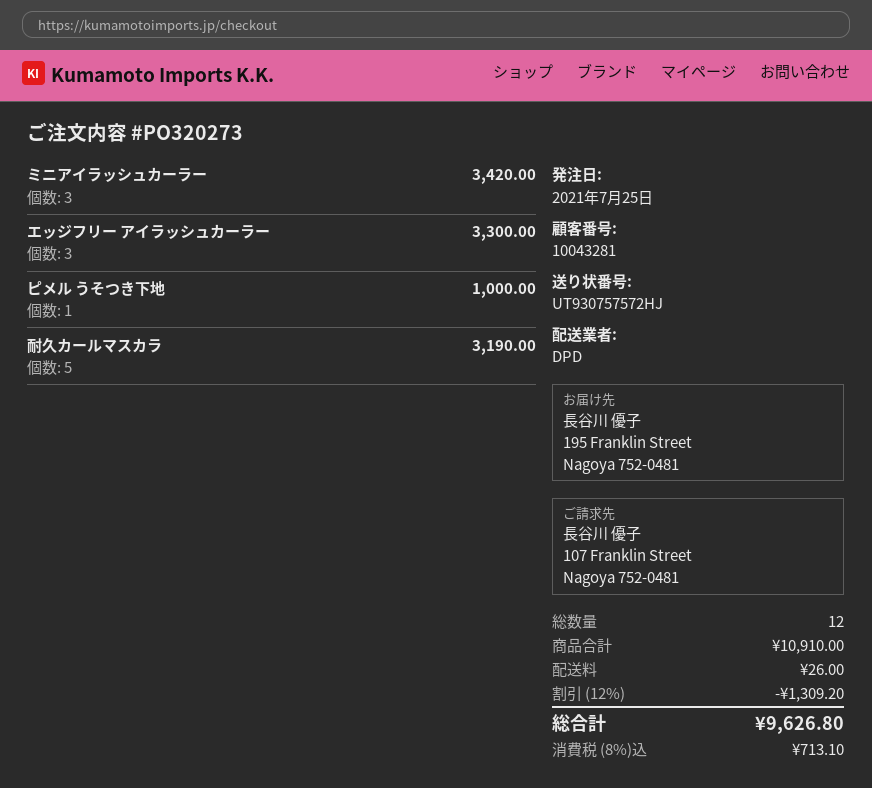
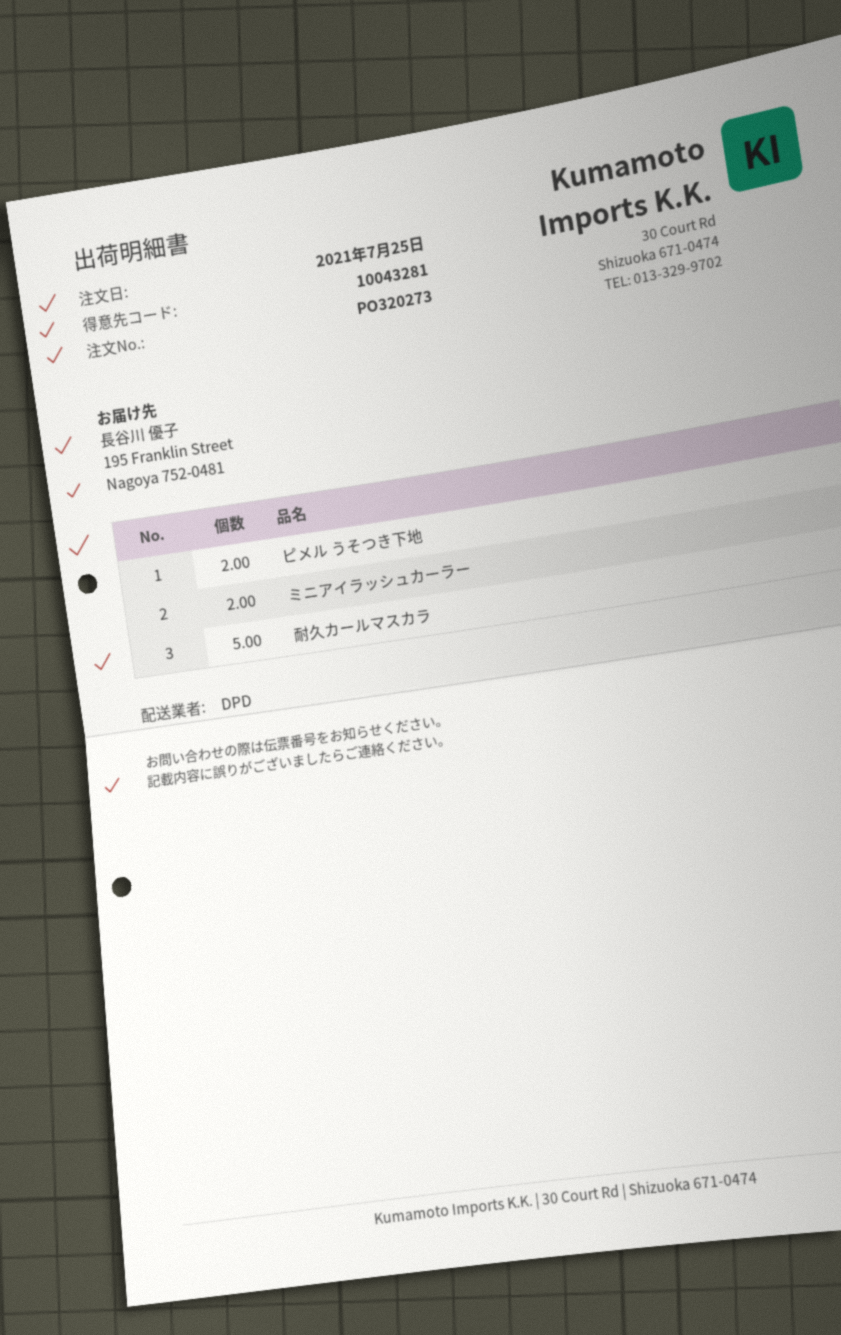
ミニアイラッシュカーラー: 3 -> 2
エッジフリー アイラッシュカーラー: 3 -> none
ピメル うそつき下地: 1 -> 2

